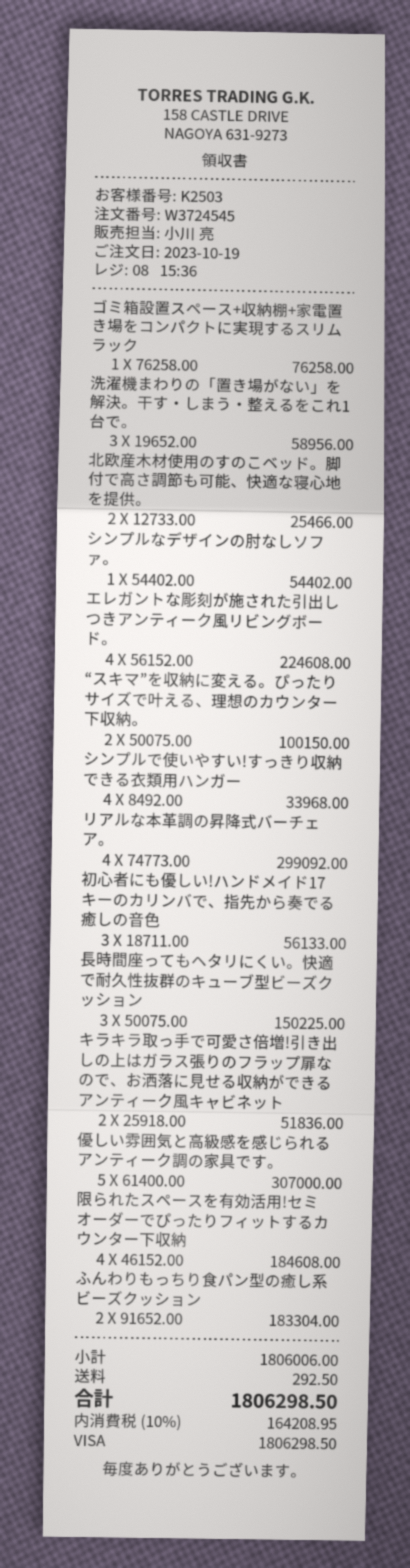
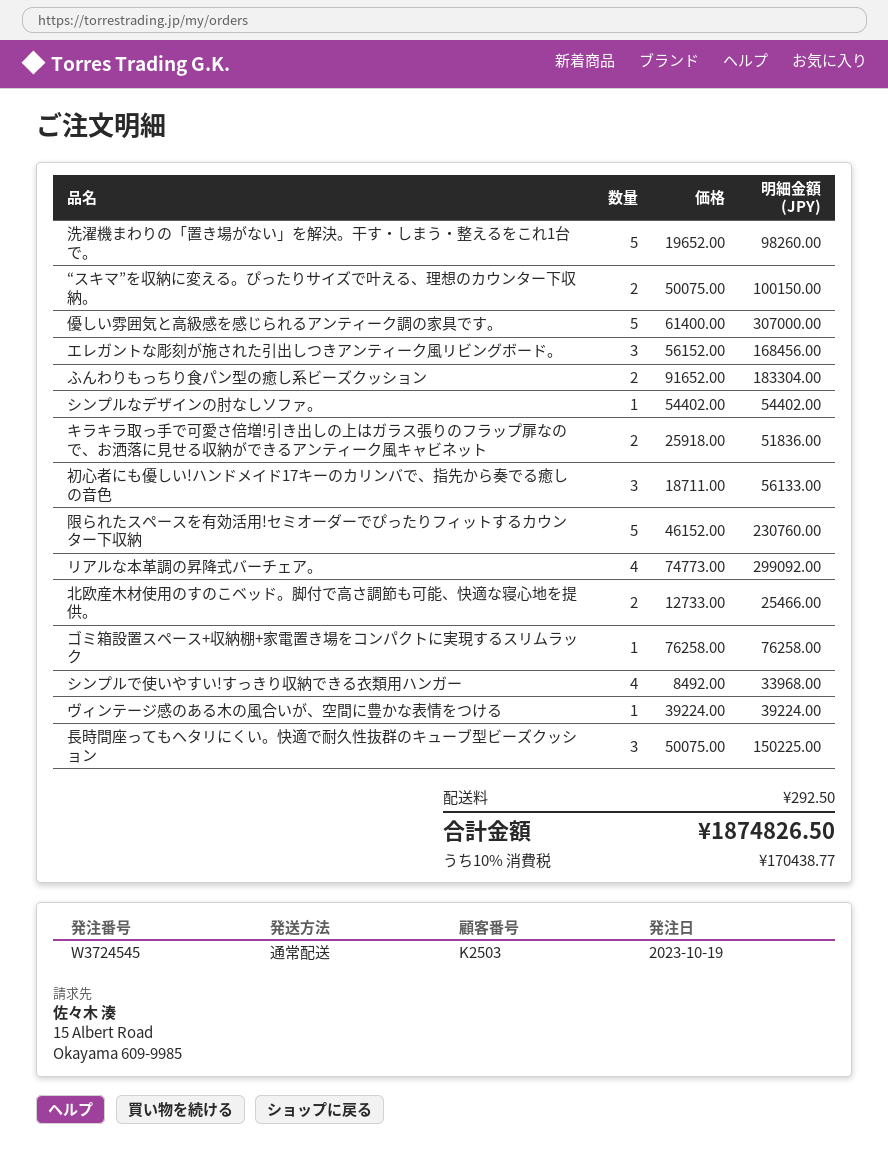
洗濯機まわりの「置き場がない」を解決。干す・しまう・整えるをこれ1台で。: 3 x 19652.00 = 58956.00 -> 5 x 19652.00 = 98260.00
エレガントな彫刻が施された引出しつきアンティーク風リビングボード。: 4 x 56152.00 = 224608.00 -> 3 x 56152.00 = 168456.00
限られたスペースを有効活用!セミオーダーでぴったりフィットするカウンター下収納: 4 x 46152.00 = 184608.00 -> 5 x 46152.00 = 230760.00
ヴィンテージ感のある木の風合いが、空間に豊かな表情をつける: none -> 1 x 39224.00 = 39224.00
tax: 10% = 164208.95 -> 10% = 170438.77
total: 1806298.50 -> 1874826.50

